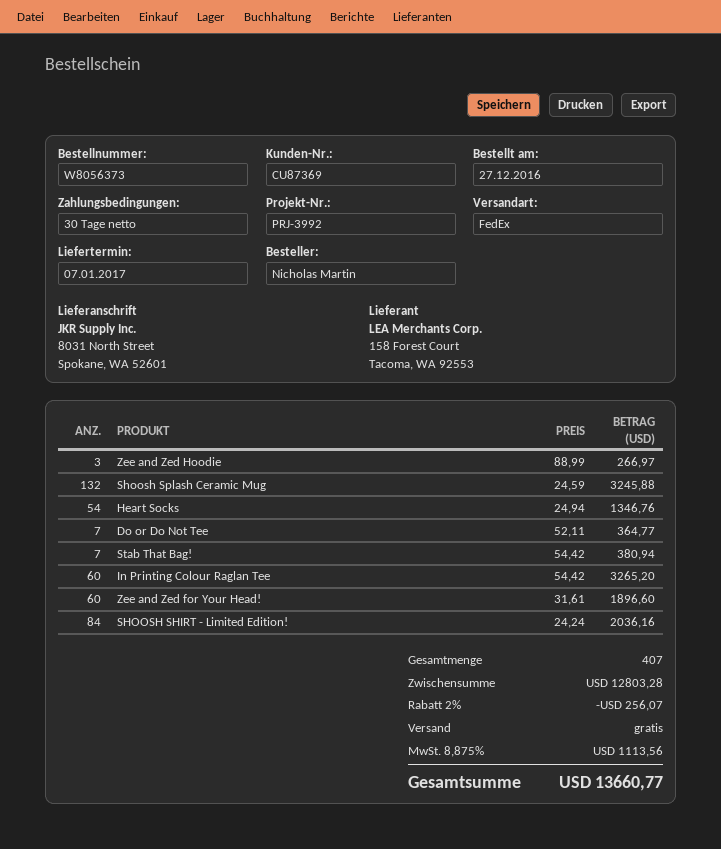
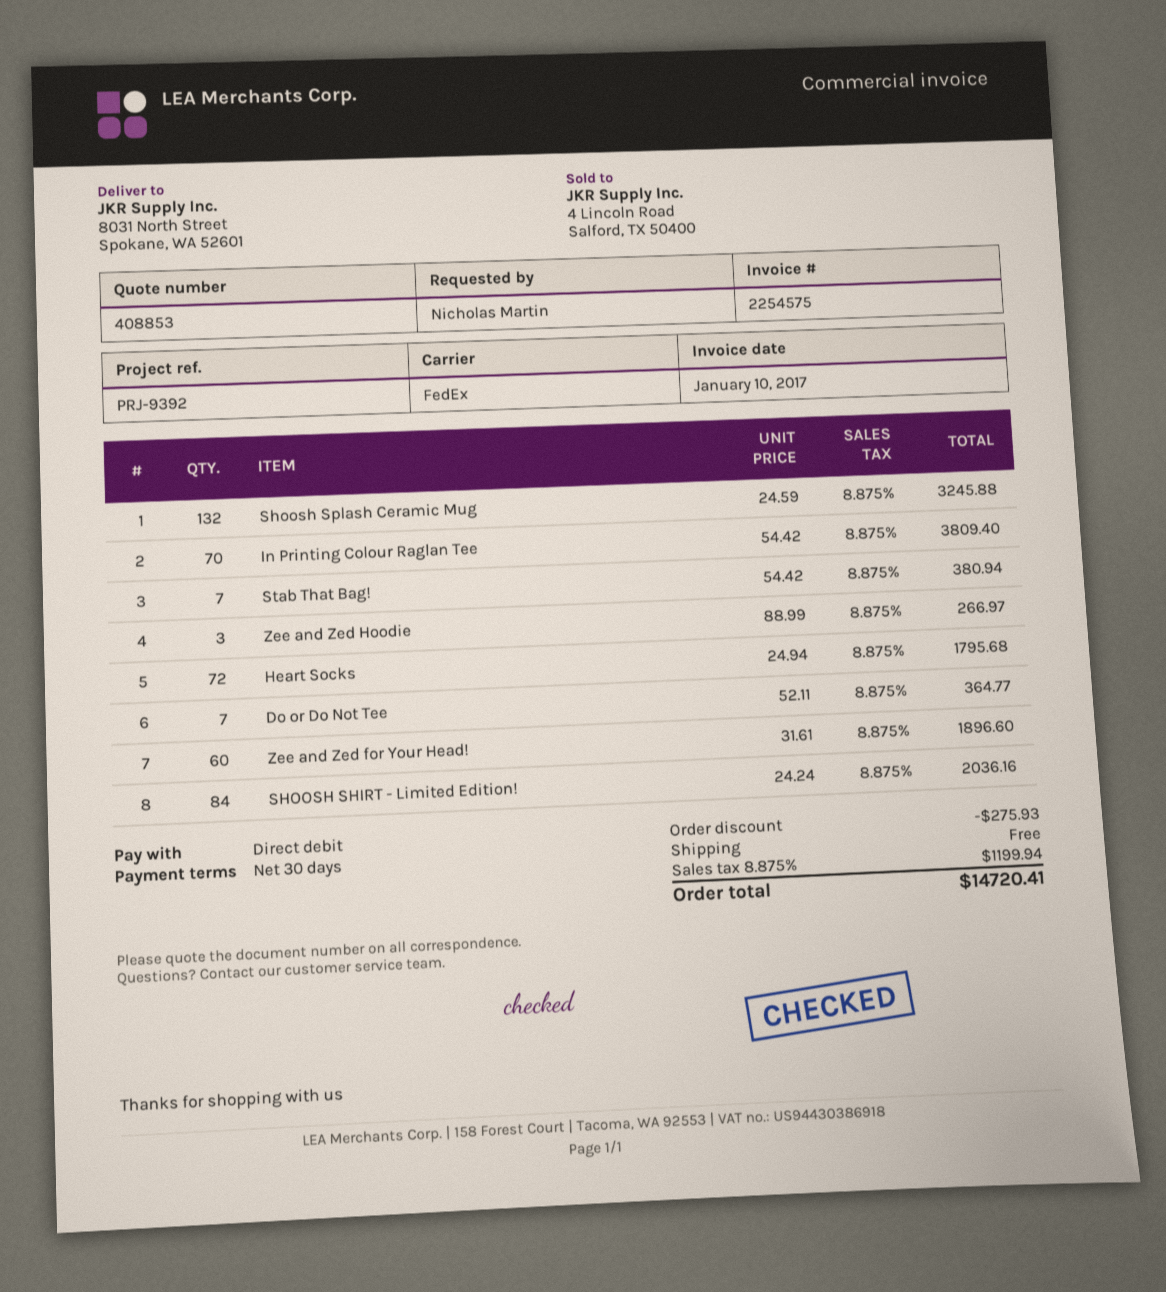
reference: PRJ-3992 -> PRJ-9392
Heart Socks: 54 x 24.94 = 1346.76 -> 72 x 24.94 = 1795.68
In Printing Colour Raglan Tee: 60 x 54.42 = 3265.20 -> 70 x 54.42 = 3809.40
discount: 256.07 -> 275.93
tax: 8.875% = 1113.56 -> 8.875% = 1199.94
total: 13660.77 -> 14720.41

